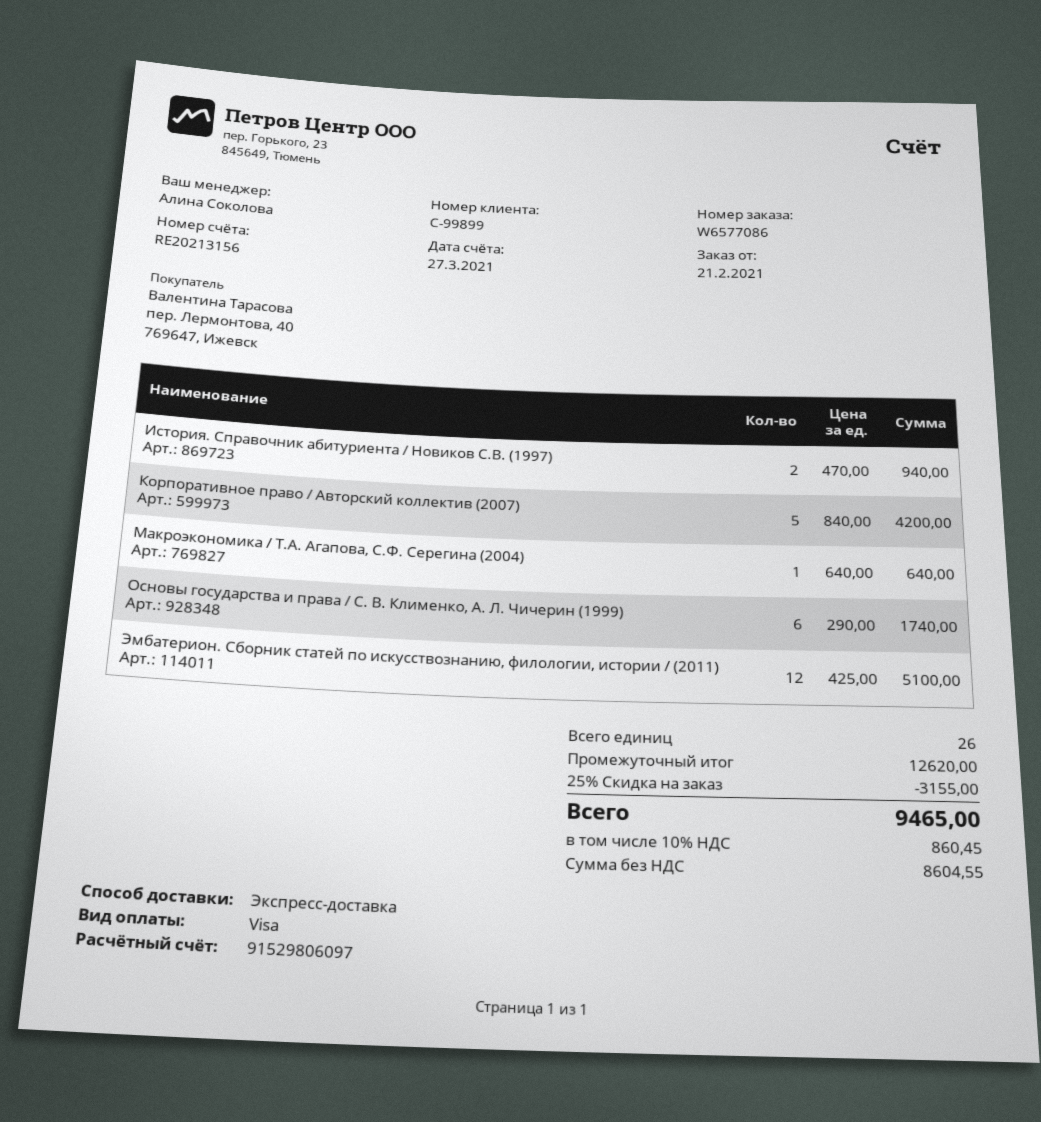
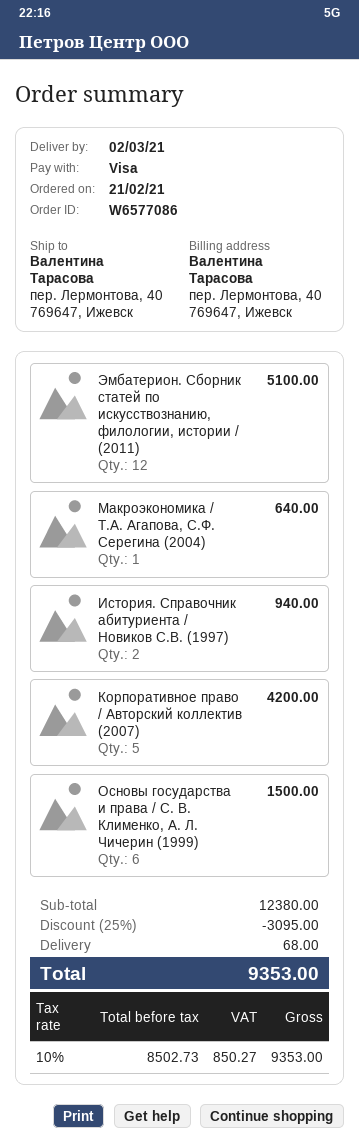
Основы государства и права / С. В. Клименко, А. Л. Чичерин (1999): 6 for 1740.00 -> 6 for 1500.00
subtotal: 12620.00 -> 12380.00
discount: 25% = 3155.00 -> 25% = 3095.00
shipping: none -> 68.00
net: 8604.55 -> 8502.73
tax: 10% = 860.45 -> 10% = 850.27
total: 9465.00 -> 9353.00

